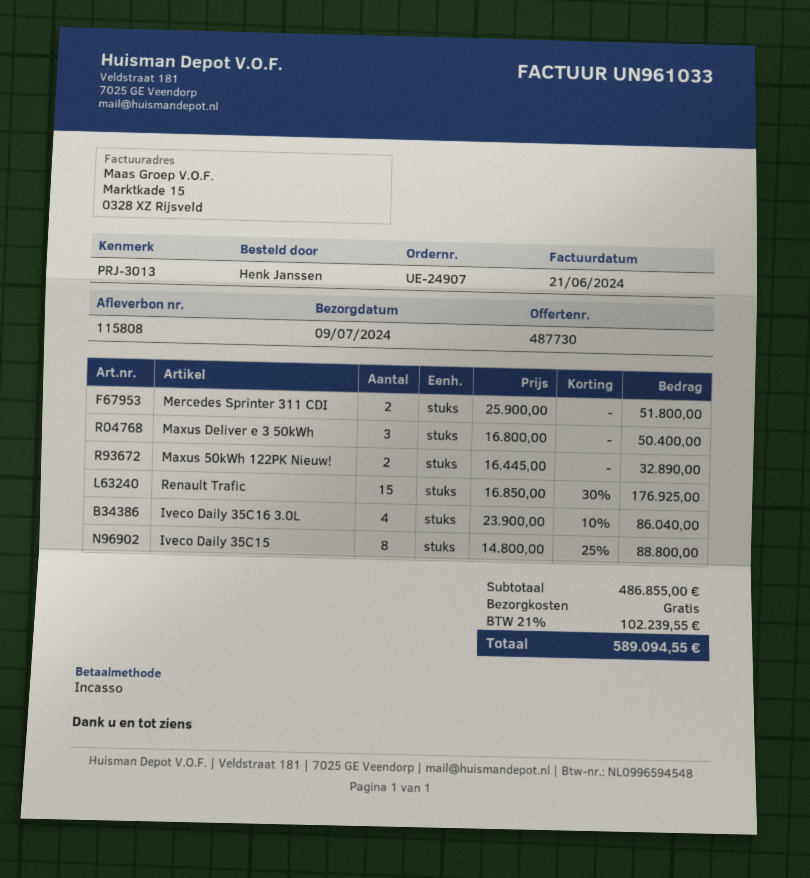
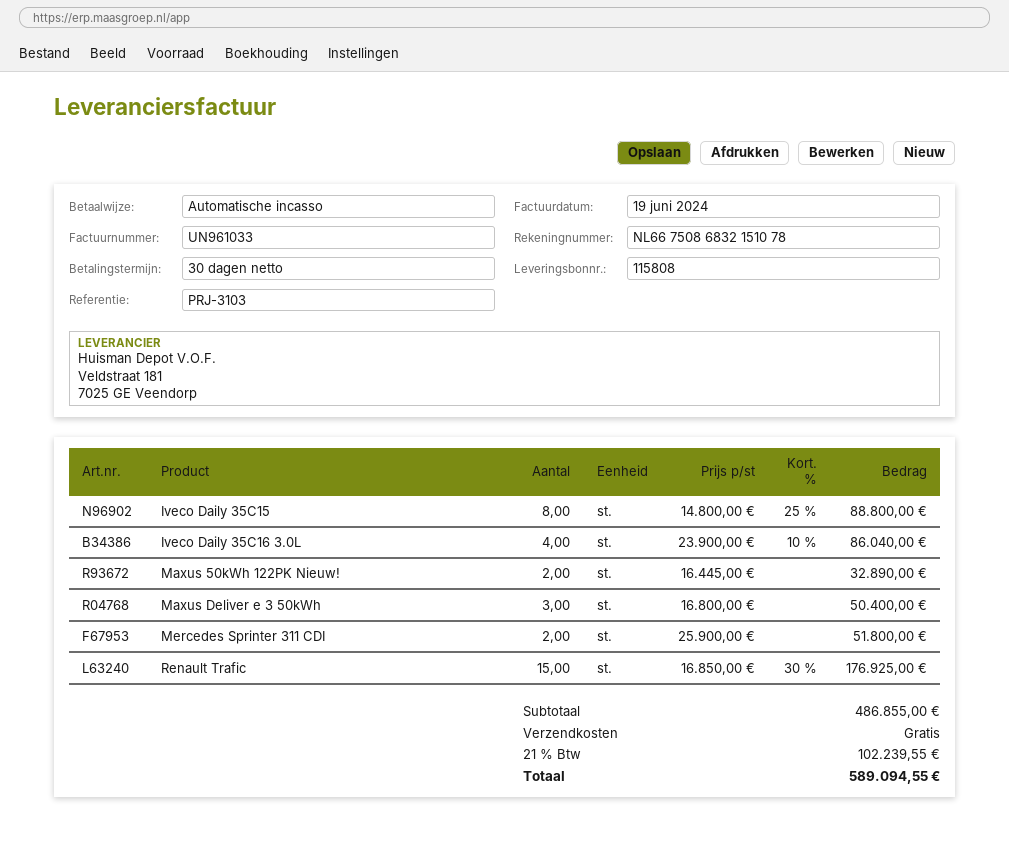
invoice date: 2024-06-21 -> 2024-06-19
reference: PRJ-3013 -> PRJ-3103

